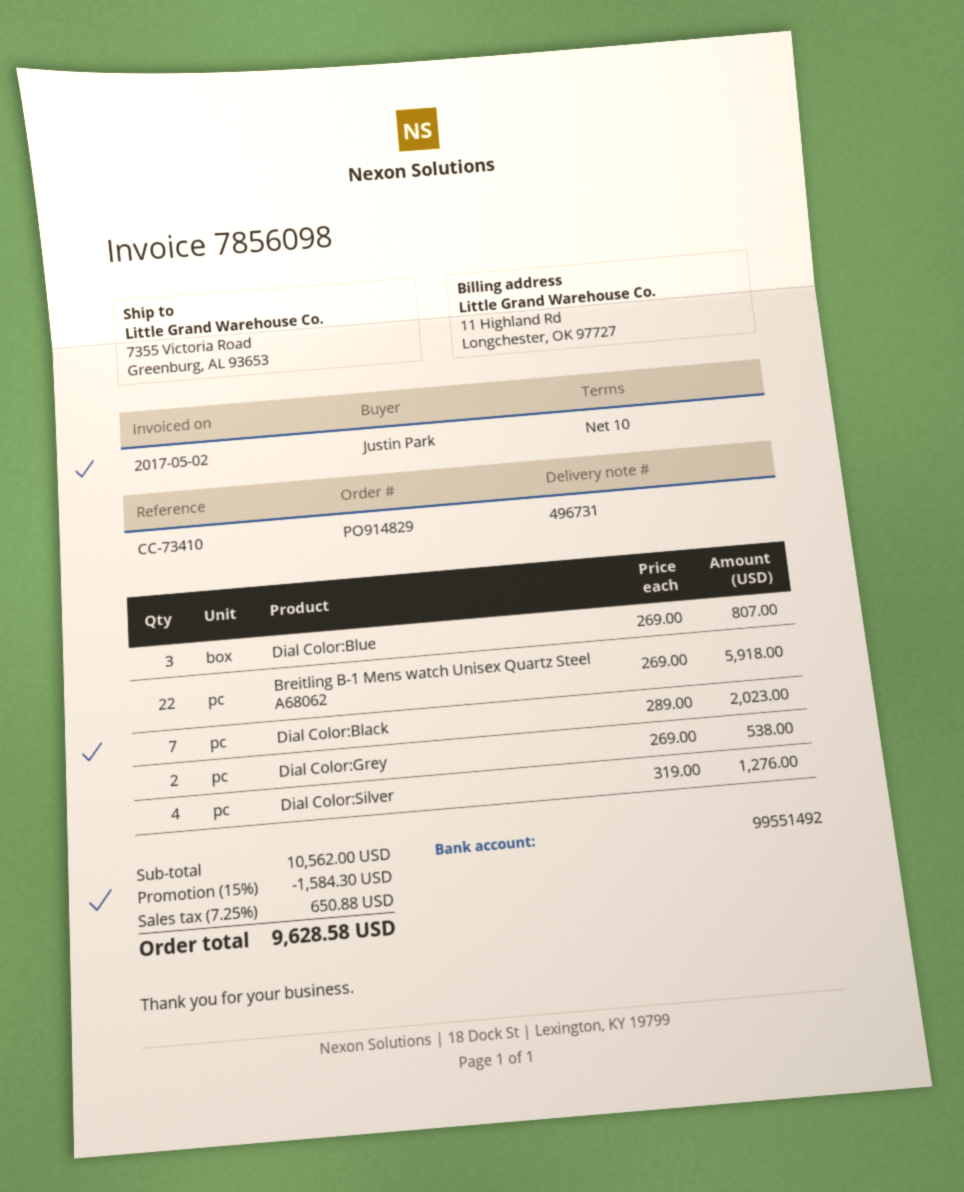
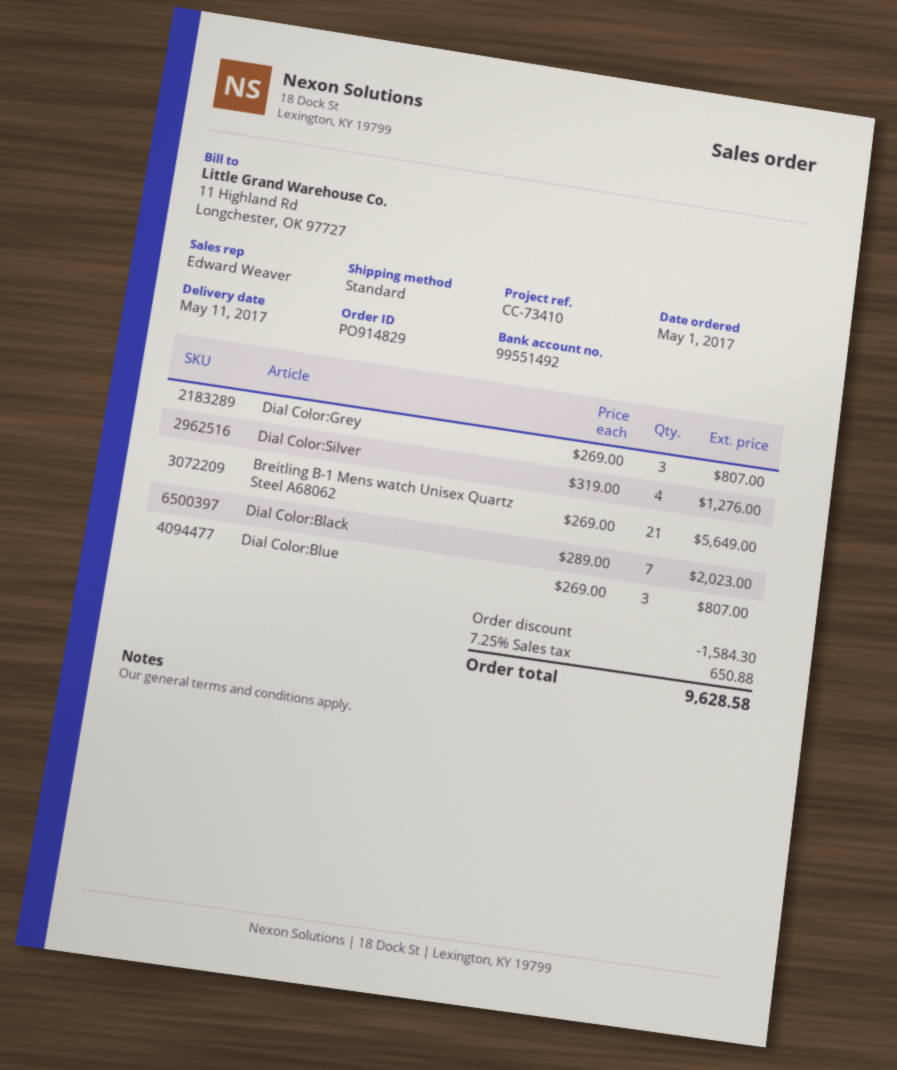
Breitling B-1 Mens watch Unisex Quartz Steel A68062: 22 x 269.00 = 5918.00 -> 21 x 269.00 = 5649.00
Dial Color:Grey: 2 x 269.00 = 538.00 -> 3 x 269.00 = 807.00

